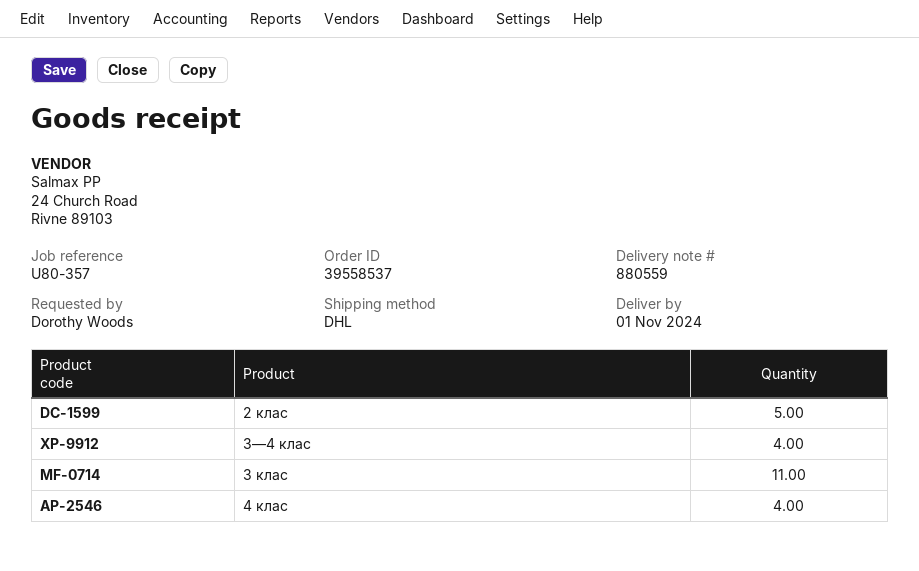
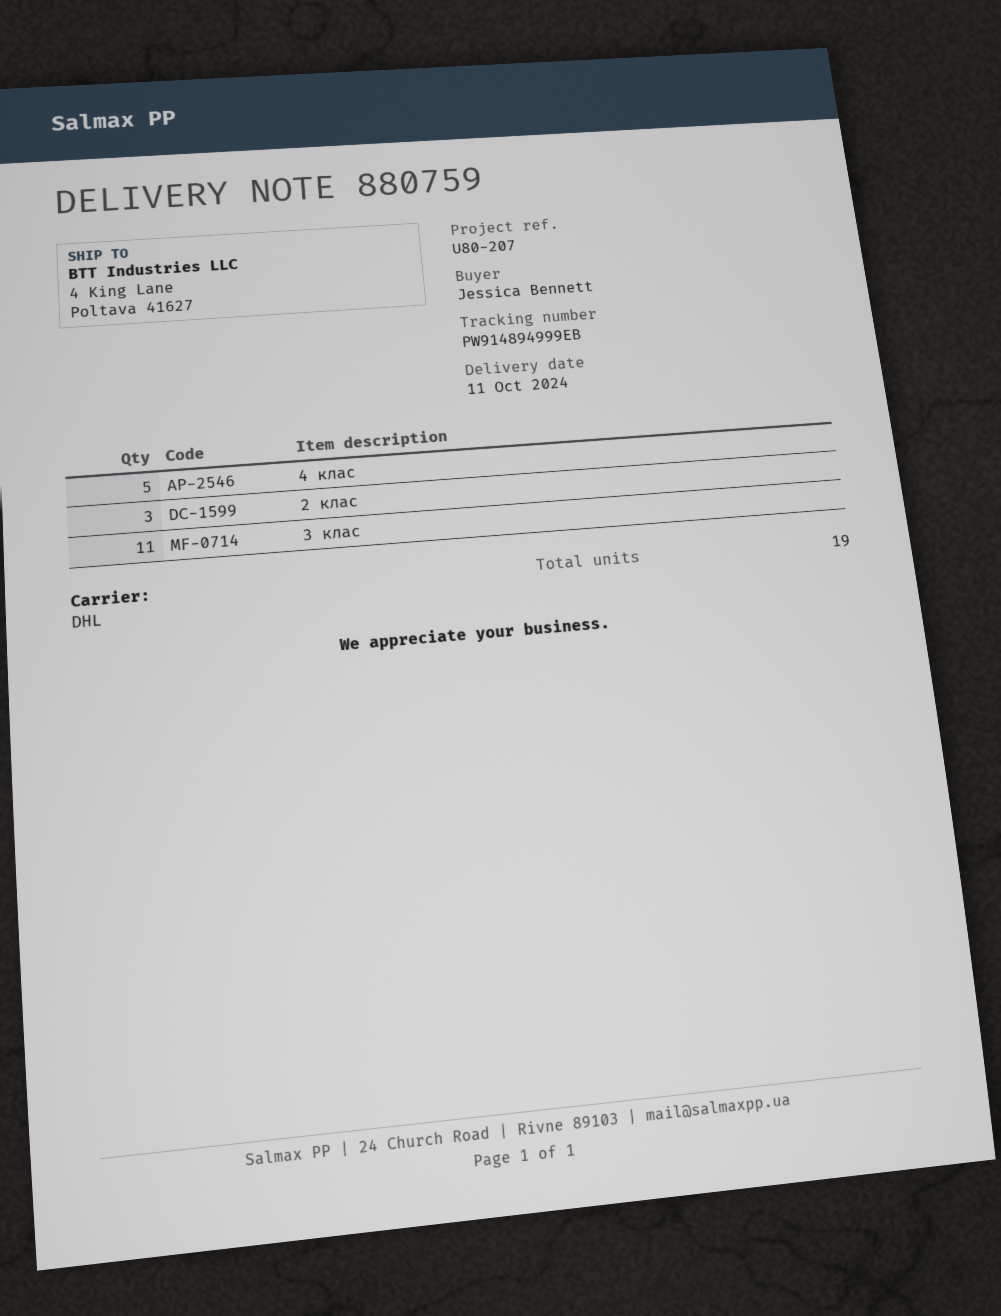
delivery note number: 880559 -> 880759
delivery date: 2024-11-01 -> 2024-10-11
reference: U80-357 -> U80-207
ordered by: Dorothy Woods -> Jessica Bennett
2 клас: 5 -> 3
3—4 клас: 4 -> none
4 клас: 4 -> 5

